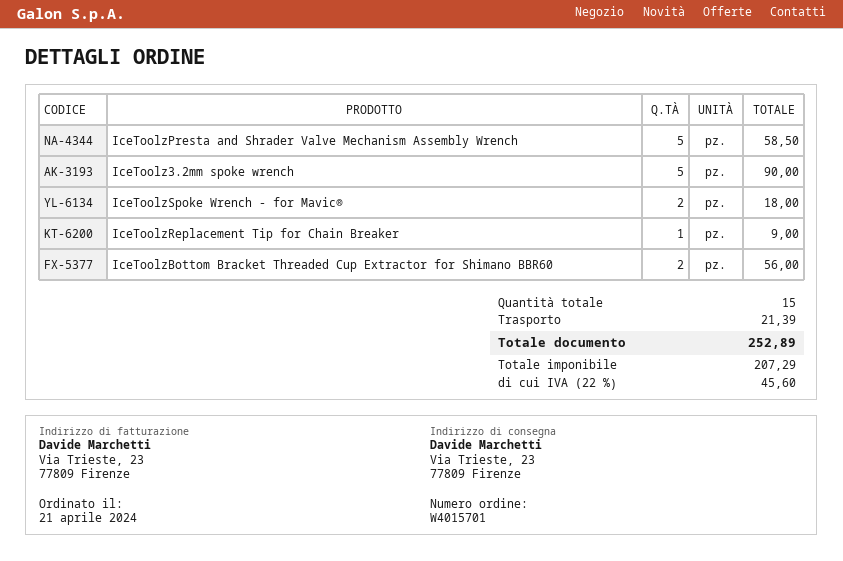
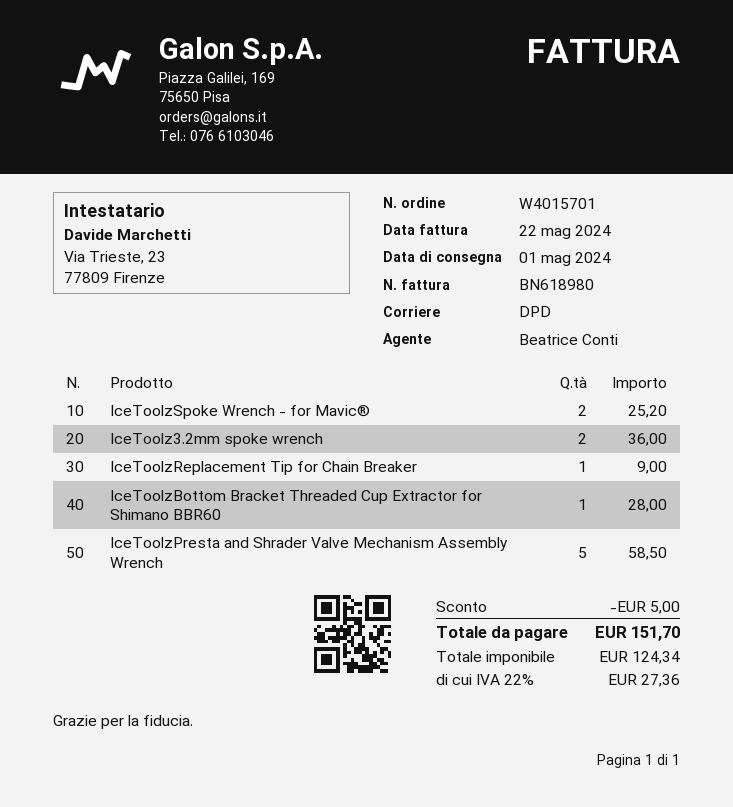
IceToolz3.2mm spoke wrench: 5 for 90.00 -> 2 for 36.00
IceToolzSpoke Wrench - for Mavic®: 2 for 18.00 -> 2 for 25.20
IceToolzBottom Bracket Threaded Cup Extractor for Shimano BBR60: 2 for 56.00 -> 1 for 28.00
discount: none -> 5.00
shipping: 21.39 -> none
net: 207.29 -> 124.34
tax: 22% = 45.60 -> 22% = 27.36
total: 252.89 -> 151.70

